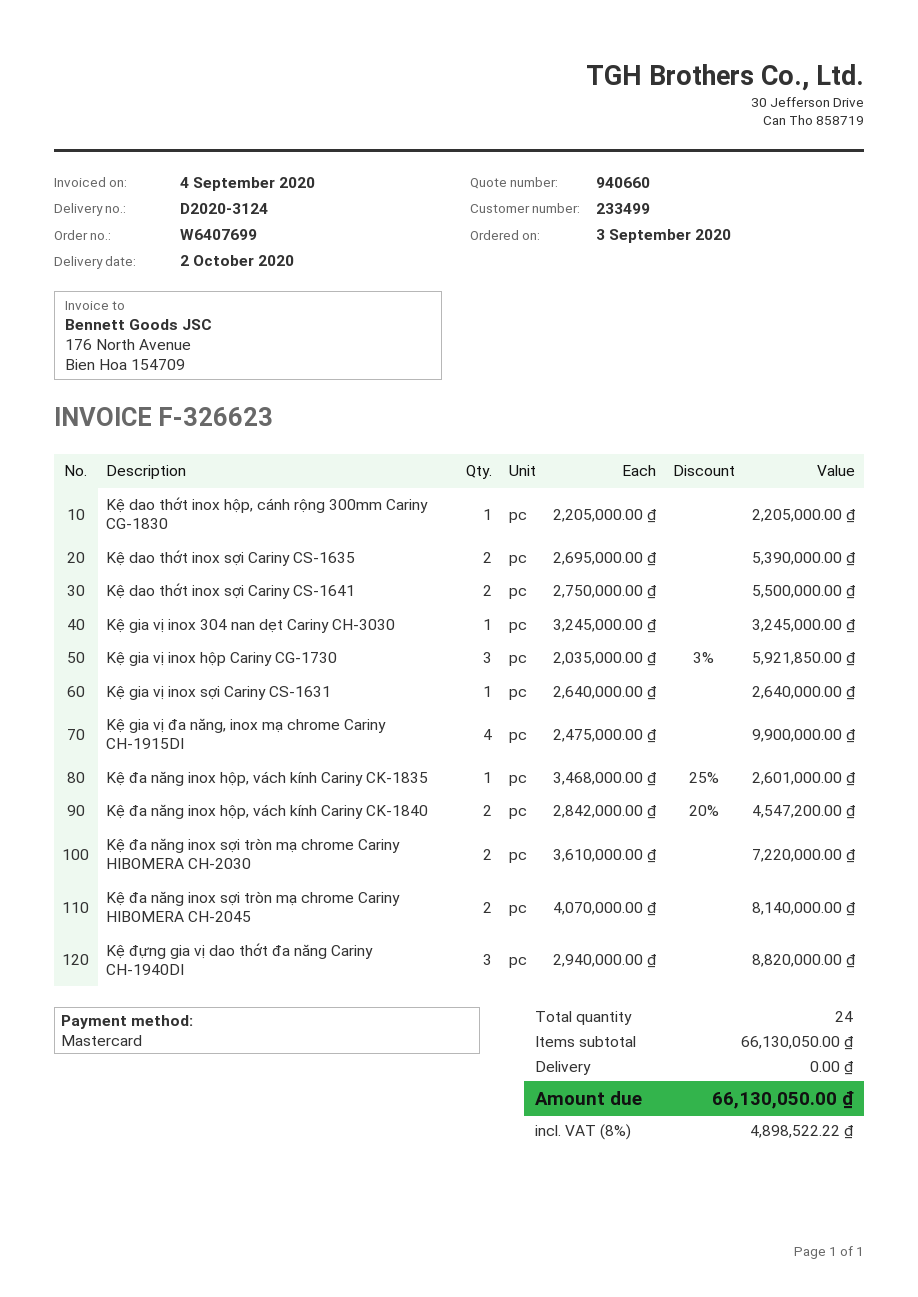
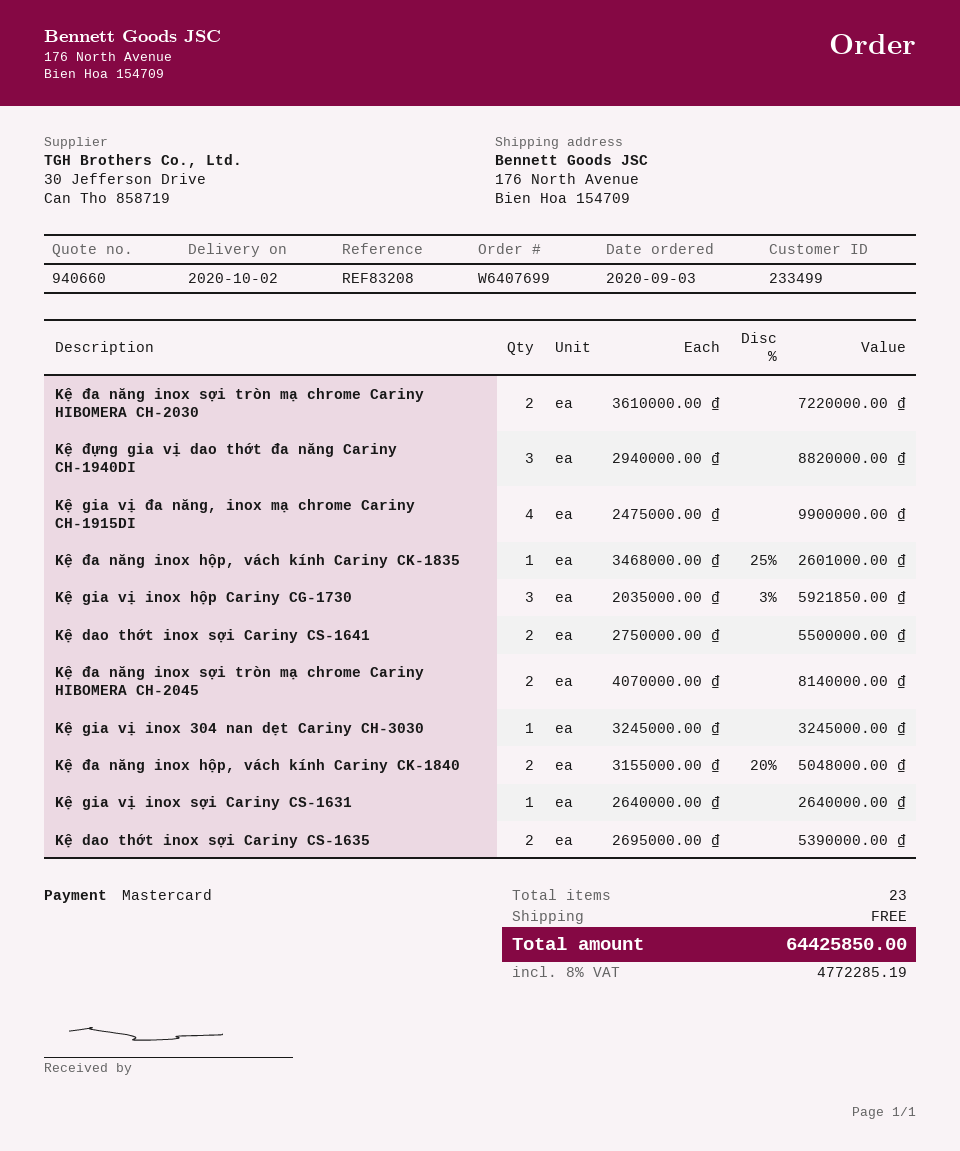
Kệ dao thớt inox hộp, cánh rộng 300mm Cariny CG-1830: 1 x 2205000.00 = 2205000.00 -> none
Kệ đa năng inox hộp, vách kính Cariny CK-1840: 2 x 2842000.00 - 20% = 4547200.00 -> 2 x 3155000.00 - 20% = 5048000.00
total quantity: 24 -> 23
tax: 8% = 4898522.22 -> 8% = 4772285.19
total: 66130050.00 -> 64425850.00

